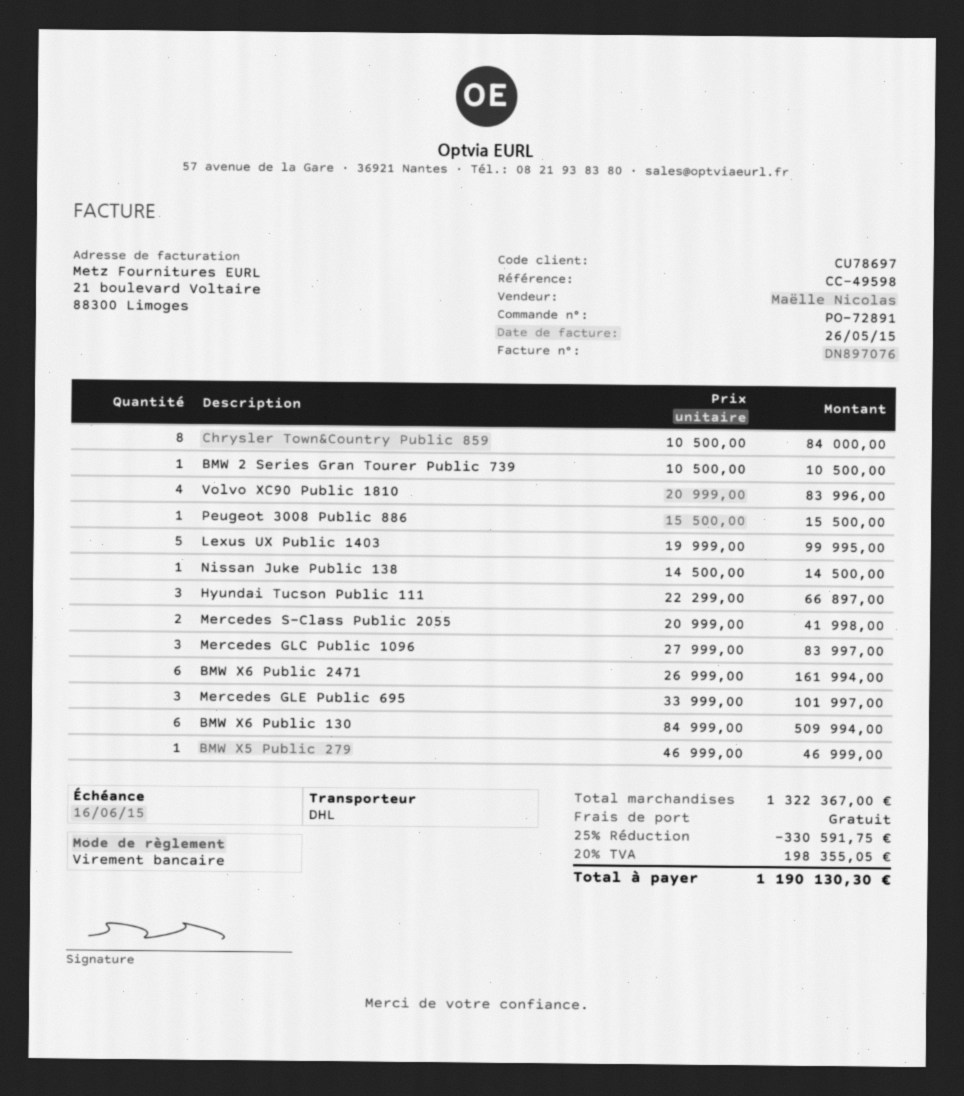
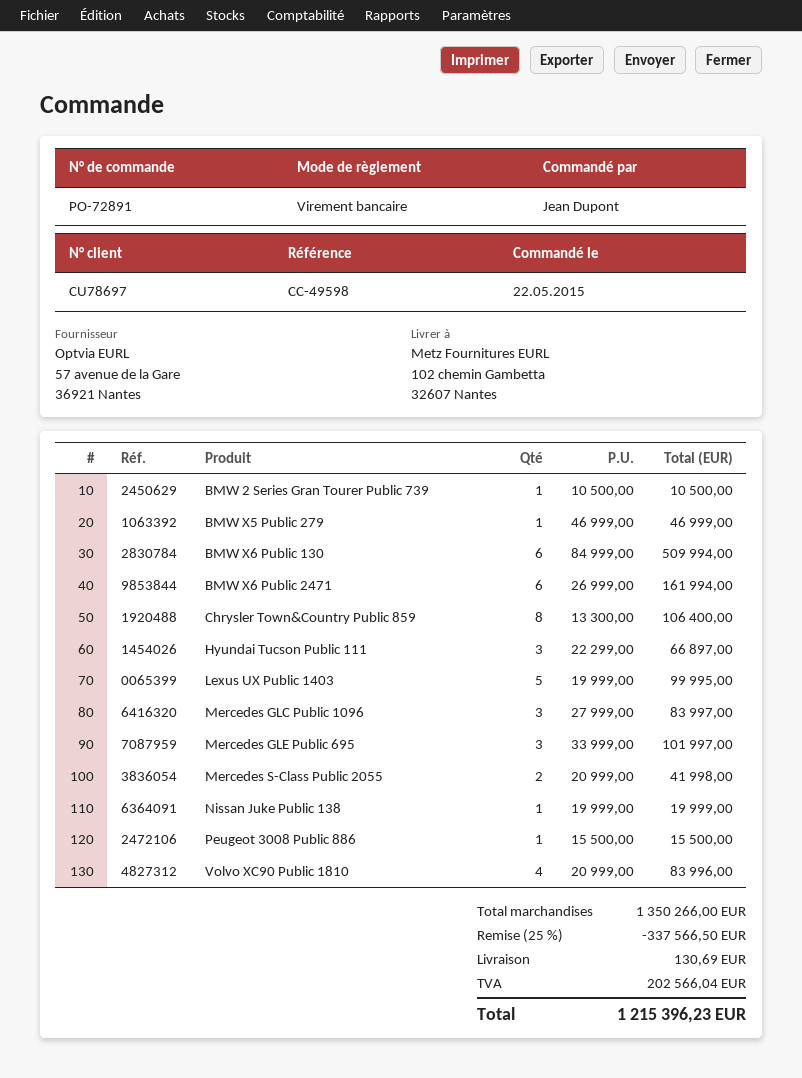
Chrysler Town&Country Public 859: 8 x 10500.00 = 84000.00 -> 8 x 13300.00 = 106400.00
Nissan Juke Public 138: 1 x 14500.00 = 14500.00 -> 1 x 19999.00 = 19999.00
subtotal: 1322367.00 -> 1350266.00
discount: 25% = 330591.75 -> 25% = 337566.50
shipping: 0.00 -> 130.69
tax: 198355.05 -> 202566.04
total: 1190130.30 -> 1215396.23

